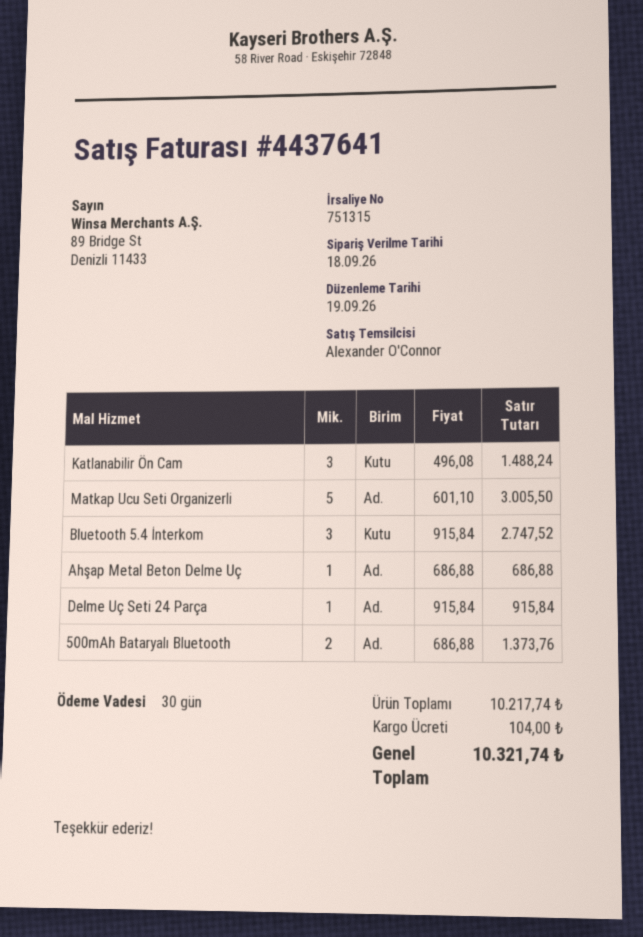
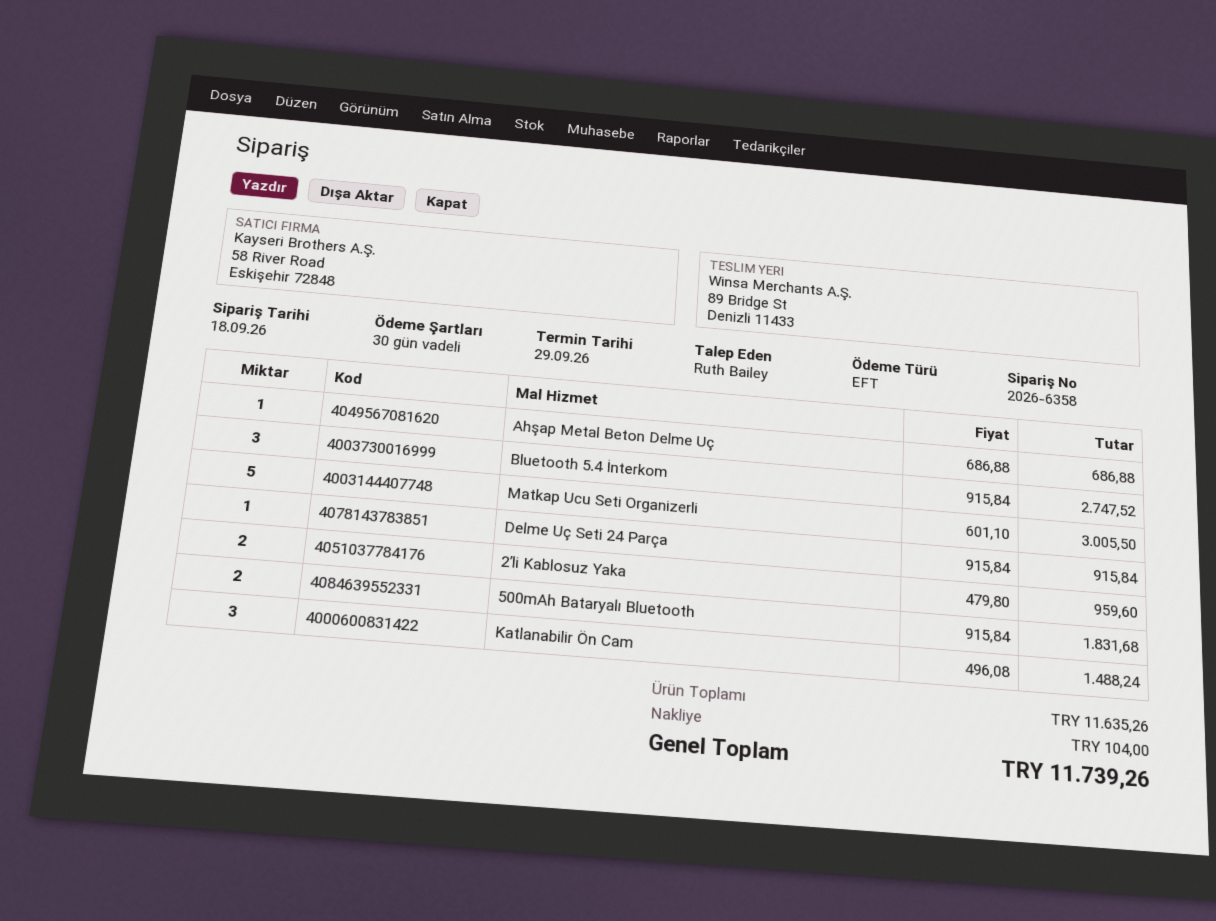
500mAh Bataryalı Bluetooth: 2 x 686.88 = 1373.76 -> 2 x 915.84 = 1831.68
2’li Kablosuz Yaka: none -> 2 x 479.80 = 959.60
subtotal: 10217.74 -> 11635.26
total: 10321.74 -> 11739.26

